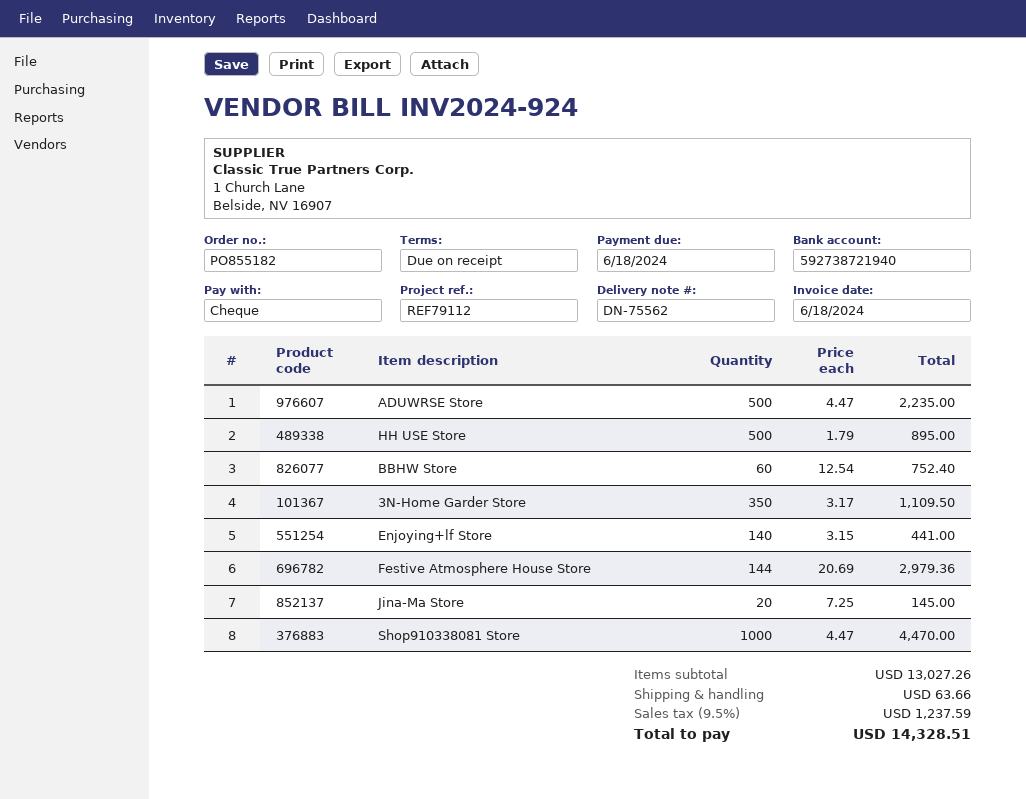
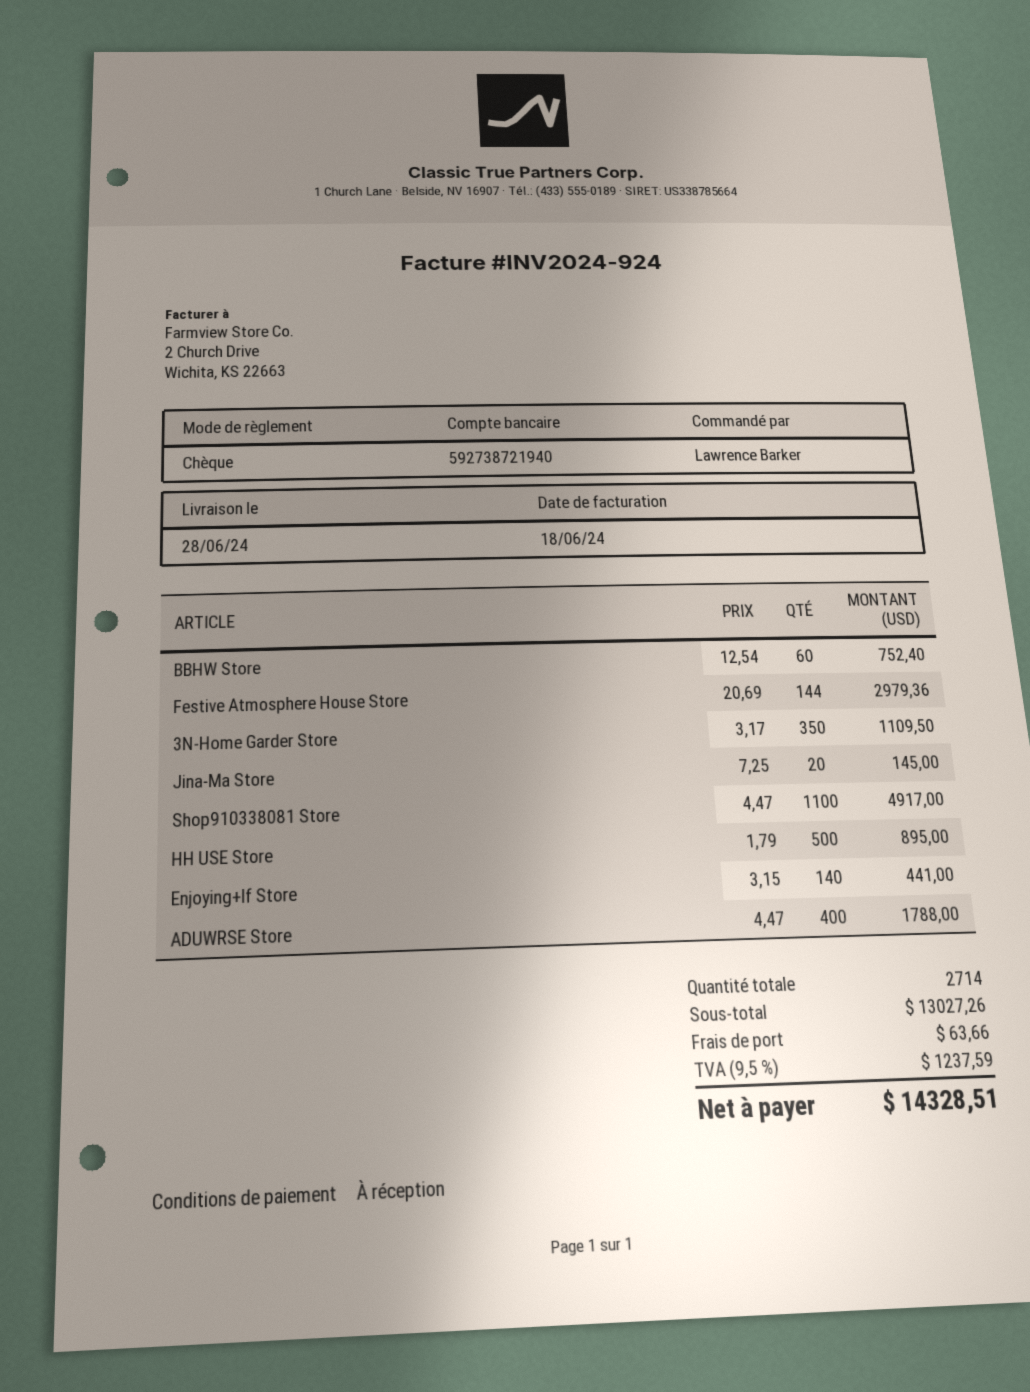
ADUWRSE Store: 500 x 4.47 = 2235.00 -> 400 x 4.47 = 1788.00
Shop910338081 Store: 1000 x 4.47 = 4470.00 -> 1100 x 4.47 = 4917.00

